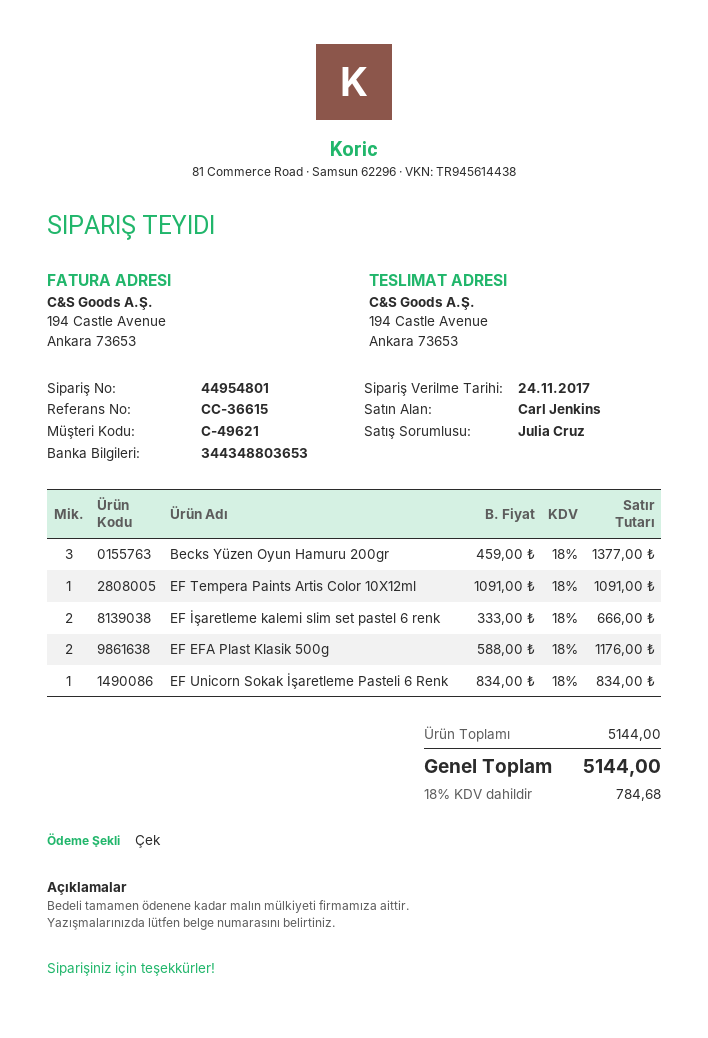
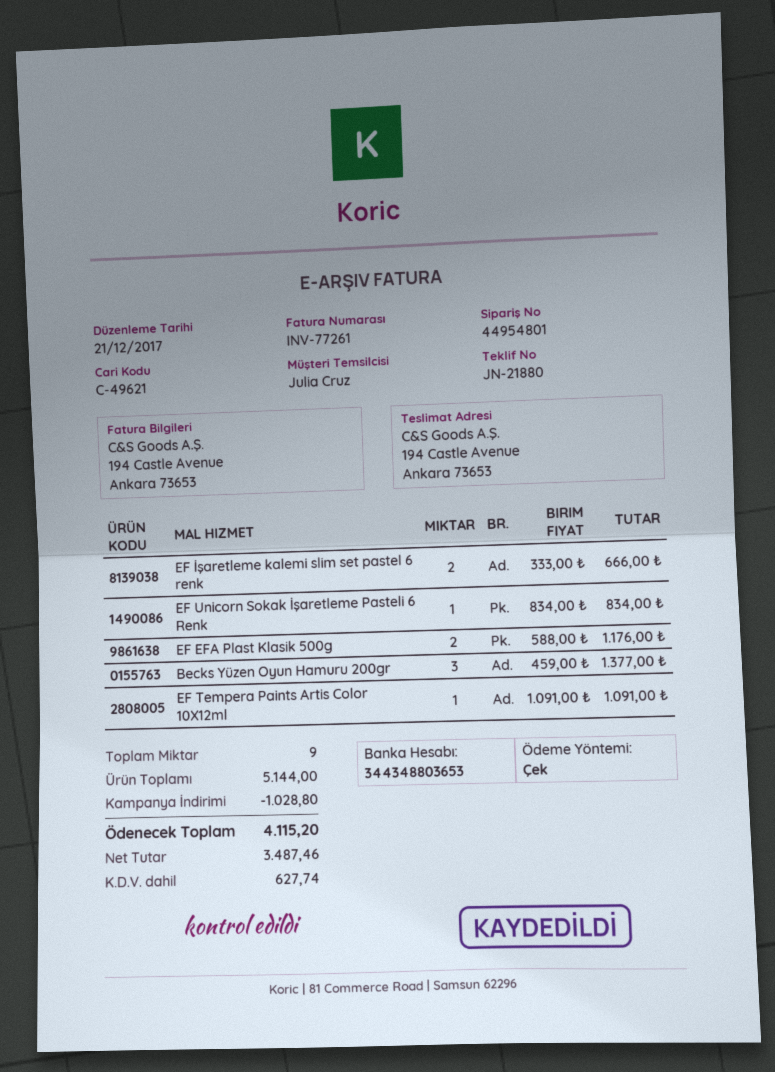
discount: none -> 1028.80
tax: 784.68 -> 627.74
total: 5144.00 -> 4115.20

